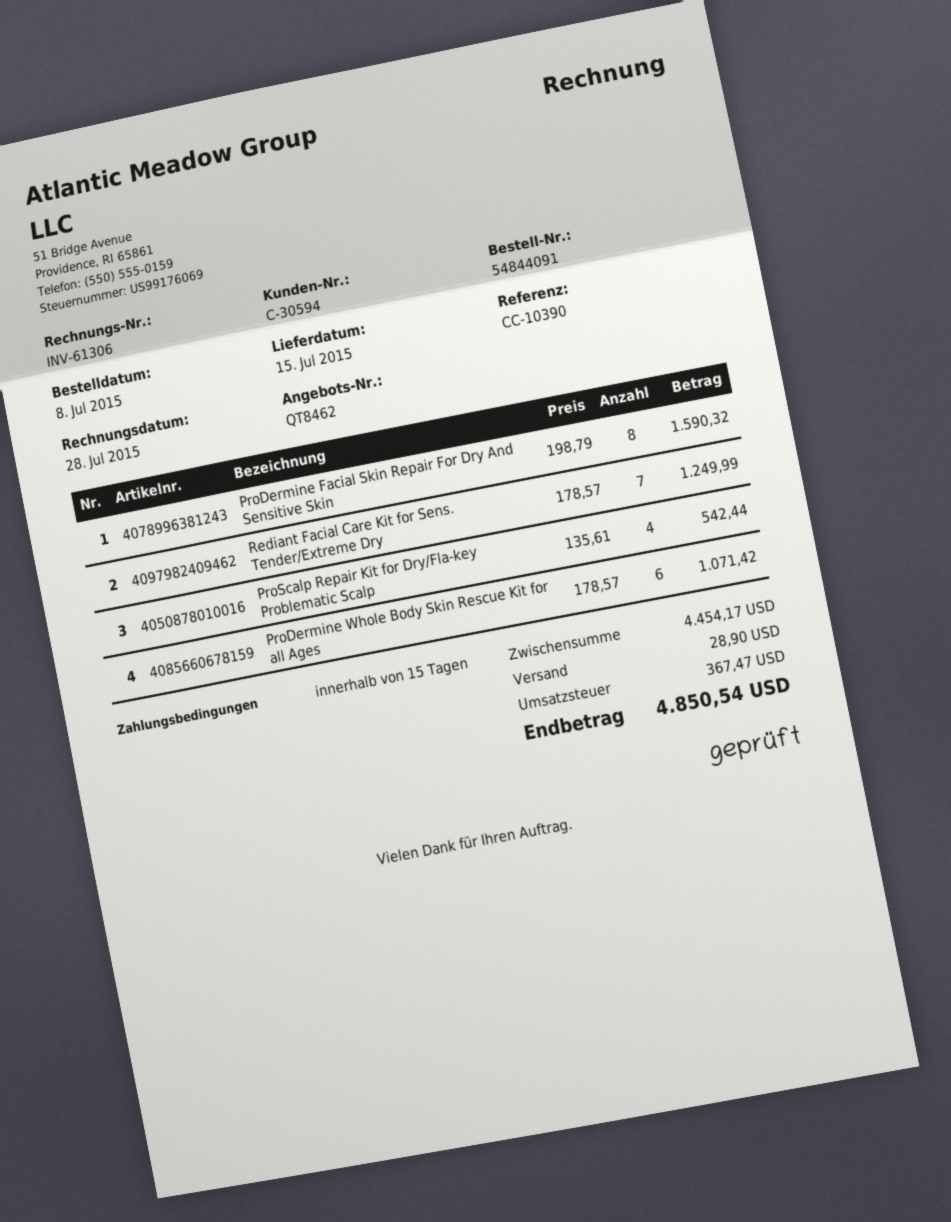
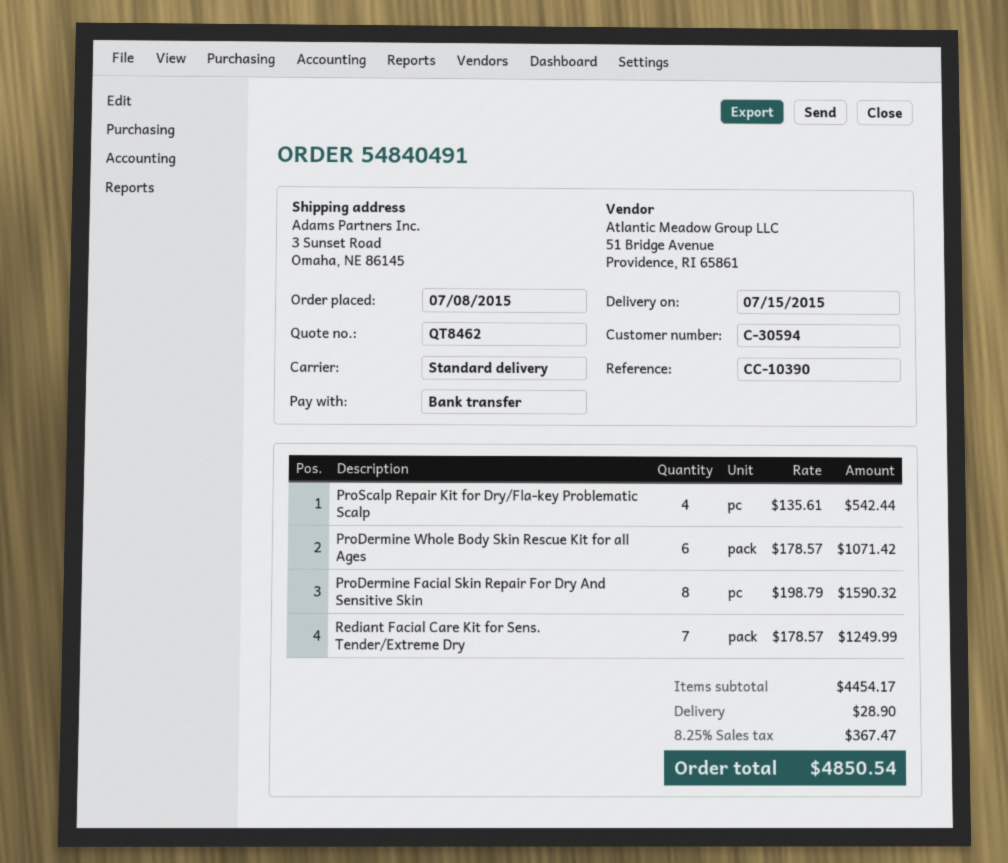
order number: 54844091 -> 54840491

